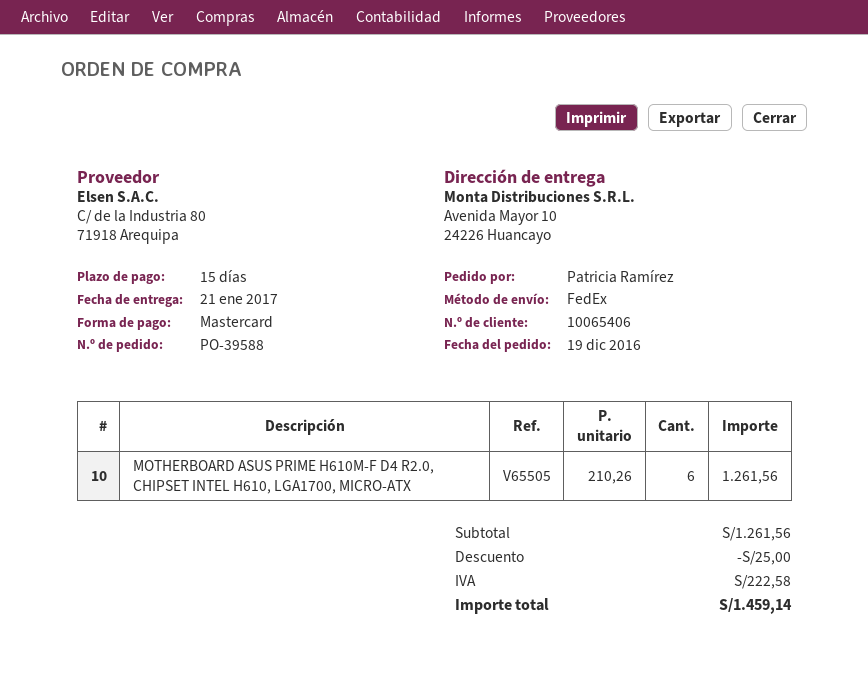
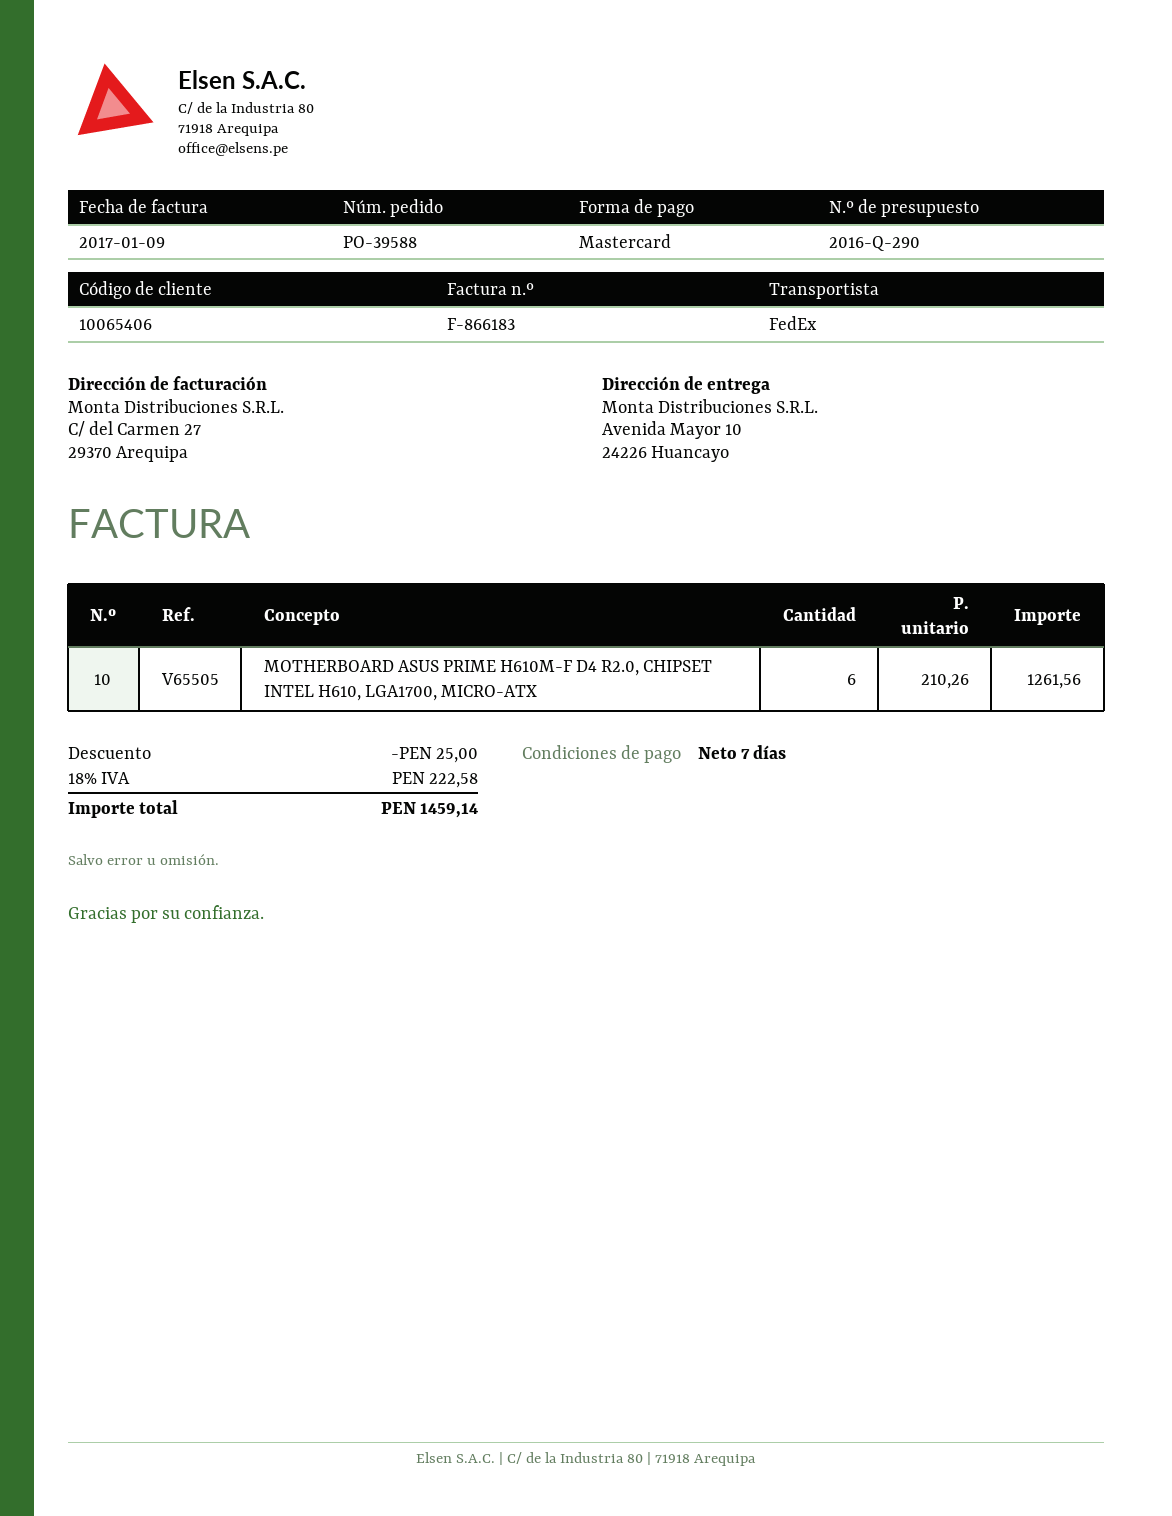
payment terms: 15 days -> 7 days

